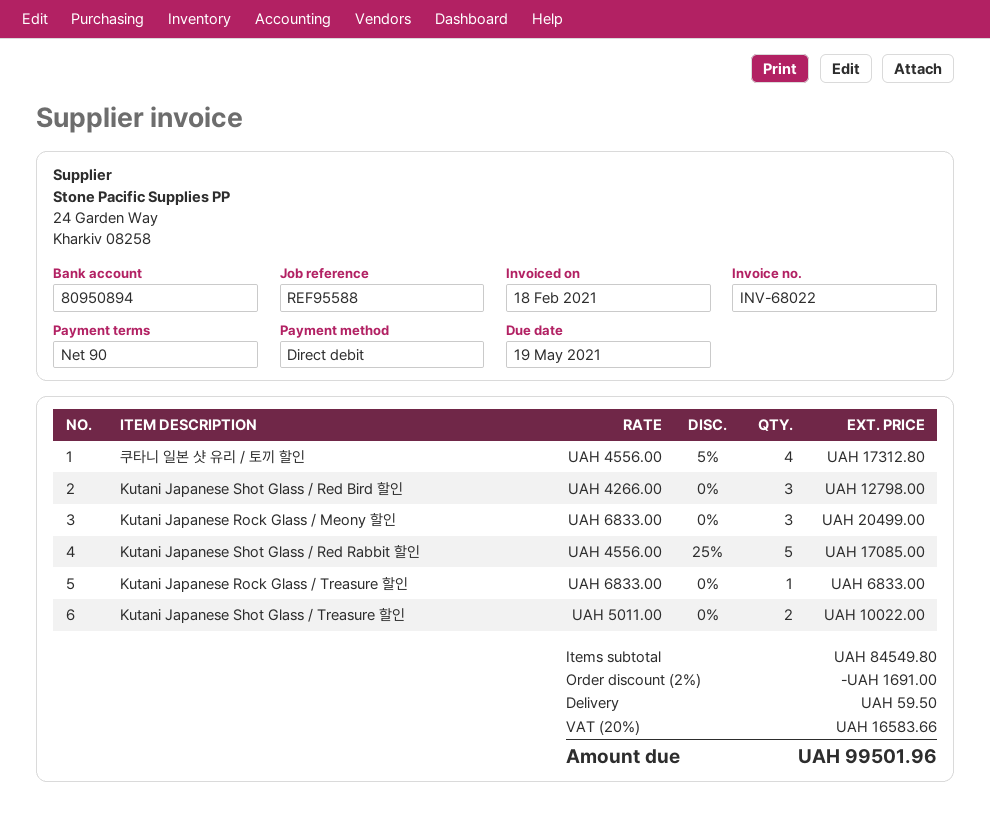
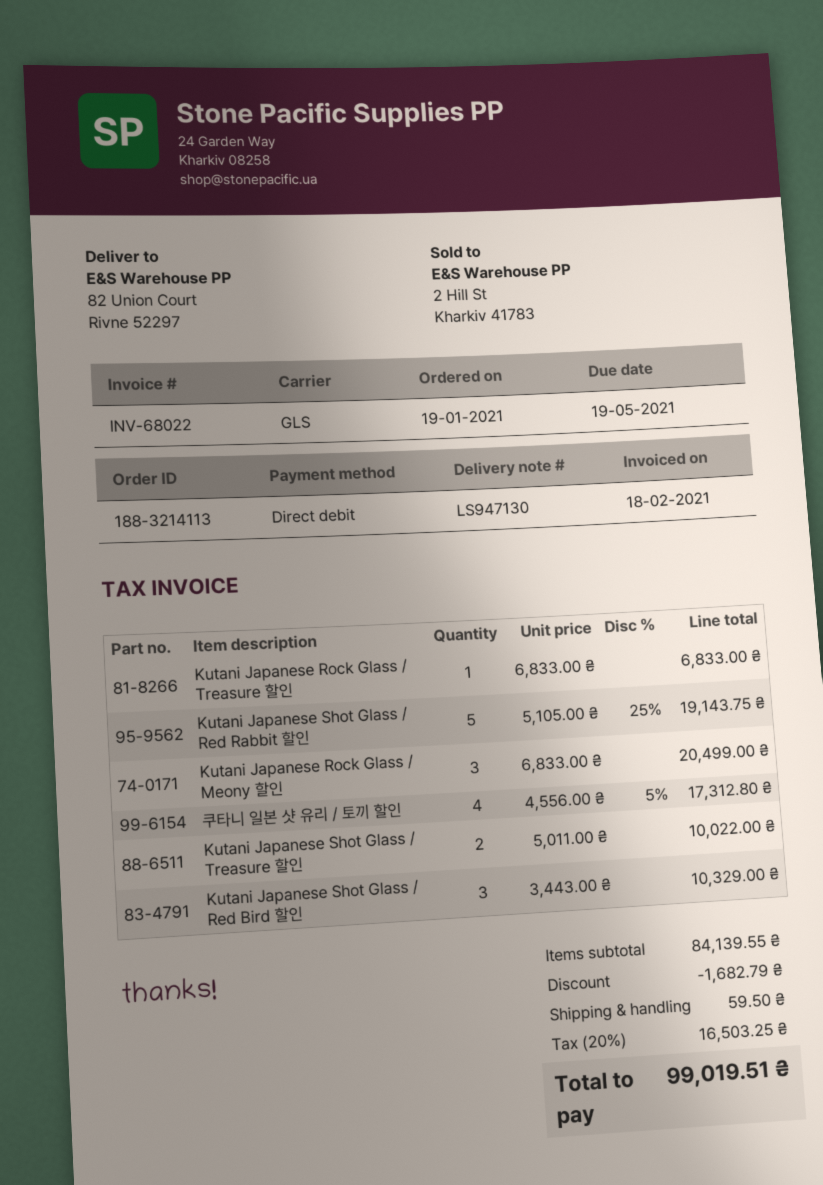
Kutani Japanese Shot Glass / Red Bird 할인: 3 x 4266.00 = 12798.00 -> 3 x 3443.00 = 10329.00
Kutani Japanese Shot Glass / Red Rabbit 할인: 5 x 4556.00 - 25% = 17085.00 -> 5 x 5105.00 - 25% = 19143.75
subtotal: 84549.80 -> 84139.55
discount: 1691.00 -> 1682.79
tax: 20% = 16583.66 -> 20% = 16503.25
total: 99501.96 -> 99019.51

